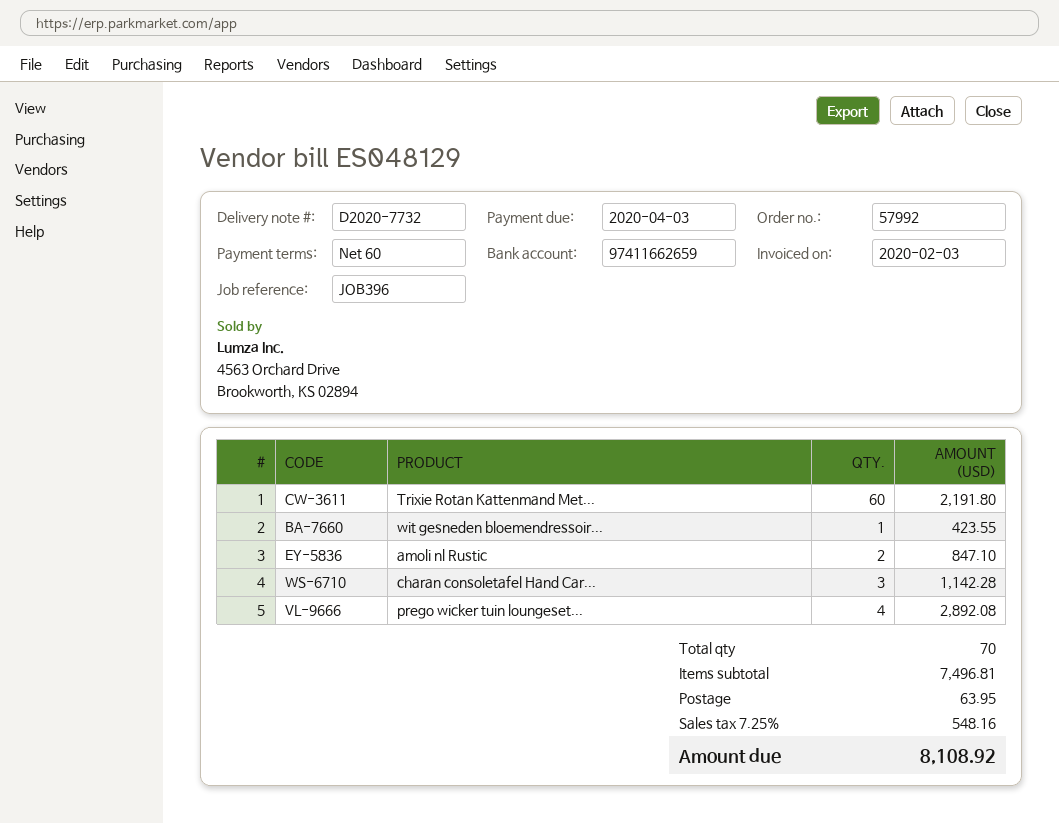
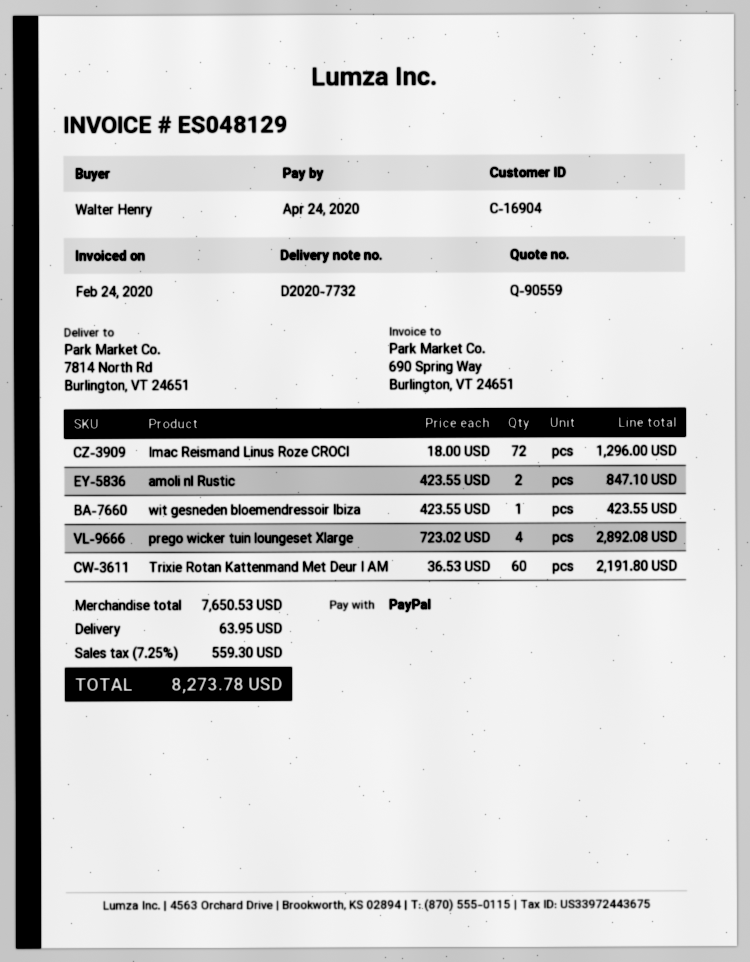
invoice date: 2020-02-03 -> 2020-02-24
due date: 2020-04-03 -> 2020-04-24
charan consoletafel Hand Car...: 3 for 1142.28 -> none
Imac Reismand Linus Roze CROCI: none -> 72 for 1296.00
subtotal: 7496.81 -> 7650.53
tax: 7.25% = 548.16 -> 7.25% = 559.30
total: 8108.92 -> 8273.78

